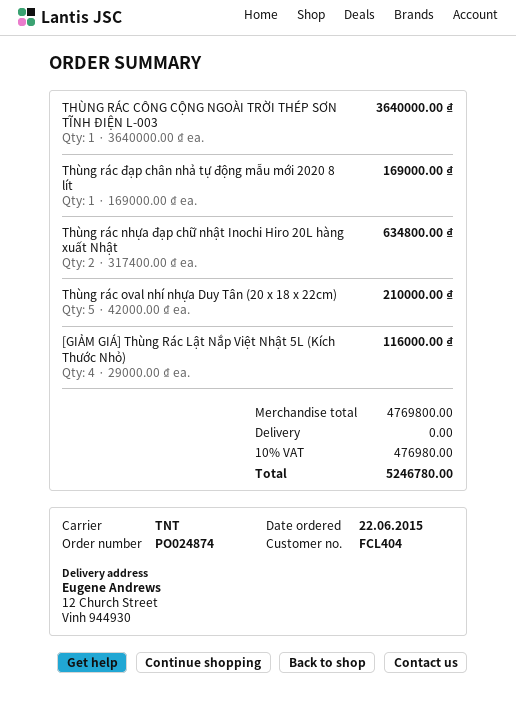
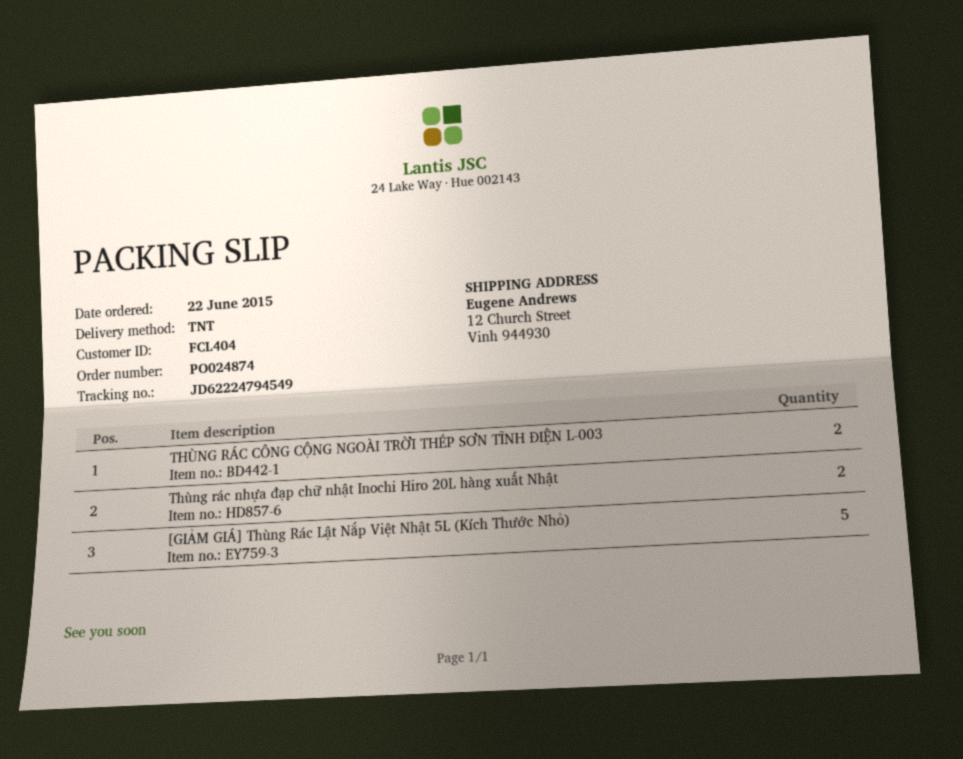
THÙNG RÁC CÔNG CỘNG NGOÀI TRỜI THÉP SƠN TĨNH ĐIỆN L-003: 1 -> 2
Thùng rác đạp chân nhả tự động mẫu mới 2020 8 lít: 1 -> none
Thùng rác oval nhí nhựa Duy Tân (20 x 18 x 22cm): 5 -> none
[GIẢM GIÁ] Thùng Rác Lật Nắp Việt Nhật 5L (Kích Thước Nhỏ): 4 -> 5

